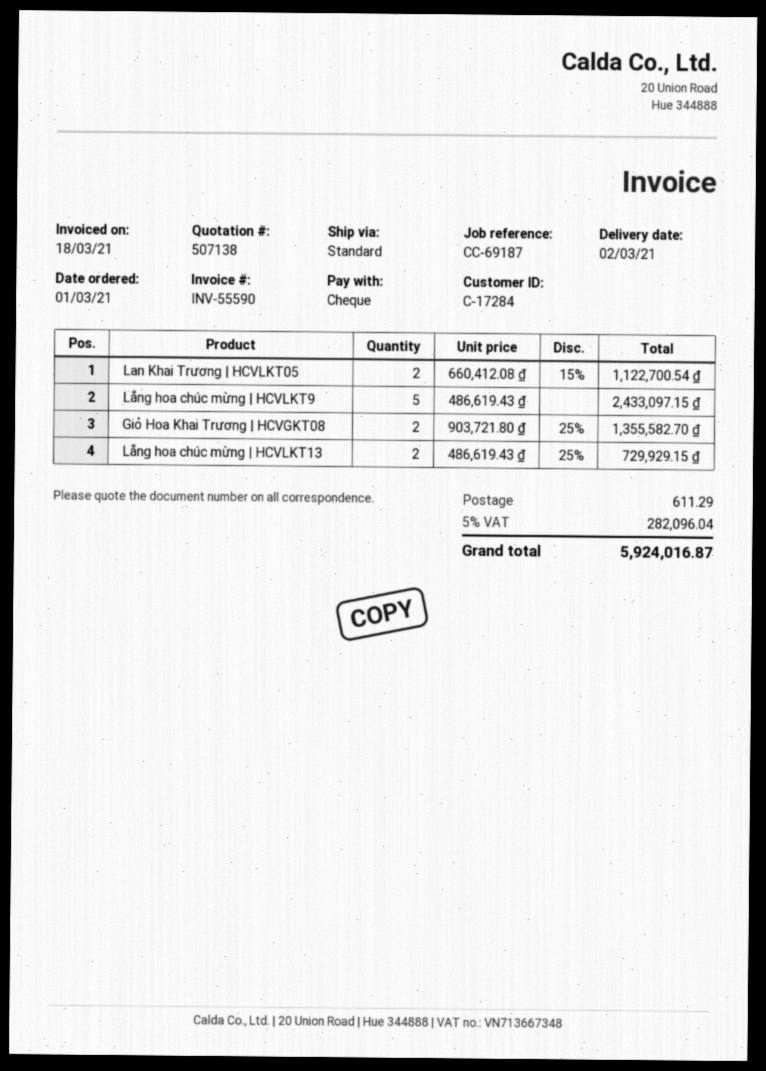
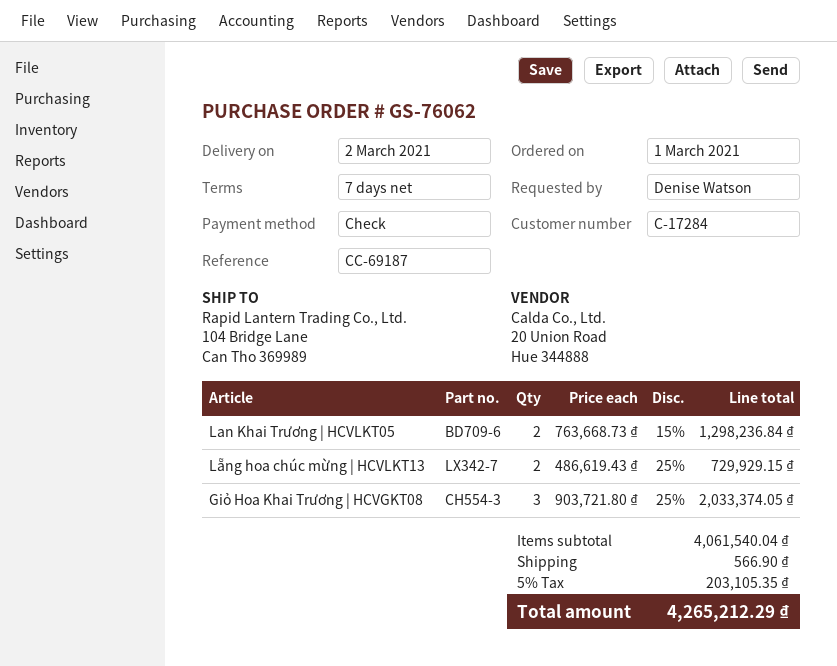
Lan Khai Trương | HCVLKT05: 2 x 660412.08 - 15% = 1122700.54 -> 2 x 763668.73 - 15% = 1298236.84
Lẵng hoa chúc mừng | HCVLKT9: 5 x 486619.43 = 2433097.15 -> none
Giỏ Hoa Khai Trương | HCVGKT08: 2 x 903721.80 - 25% = 1355582.70 -> 3 x 903721.80 - 25% = 2033374.05
shipping: 611.29 -> 566.90
tax: 5% = 282096.04 -> 5% = 203105.35
total: 5924016.87 -> 4265212.29

